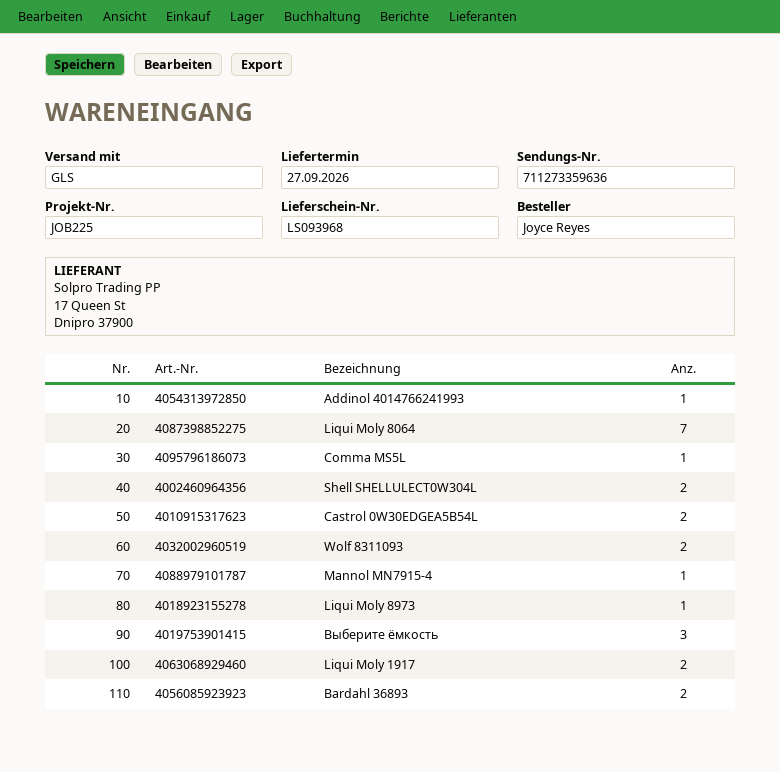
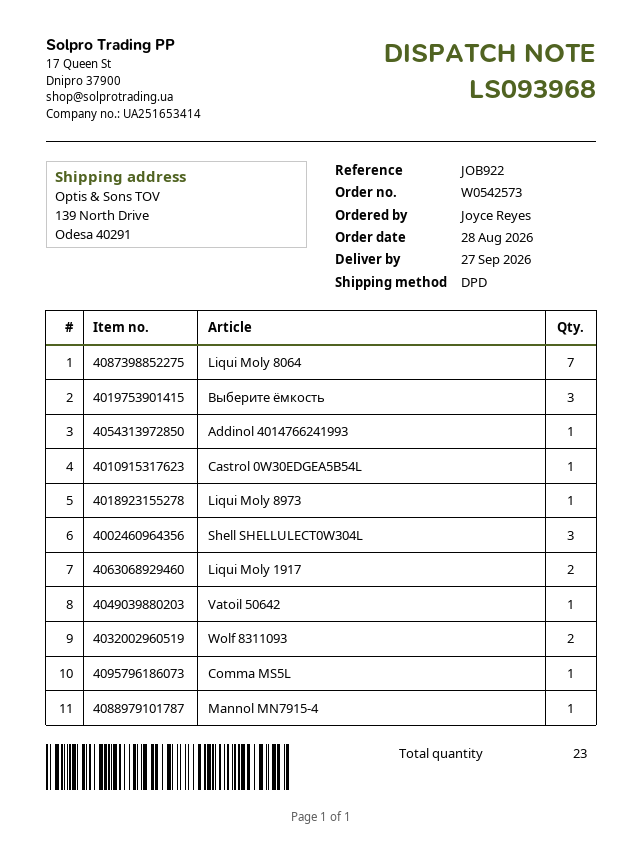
reference: JOB225 -> JOB922
shipping method: GLS -> DPD
Shell SHELLULECT0W304L: 2 -> 3
Castrol 0W30EDGEA5B54L: 2 -> 1
Bardahl 36893: 2 -> none
Vatoil 50642: none -> 1

